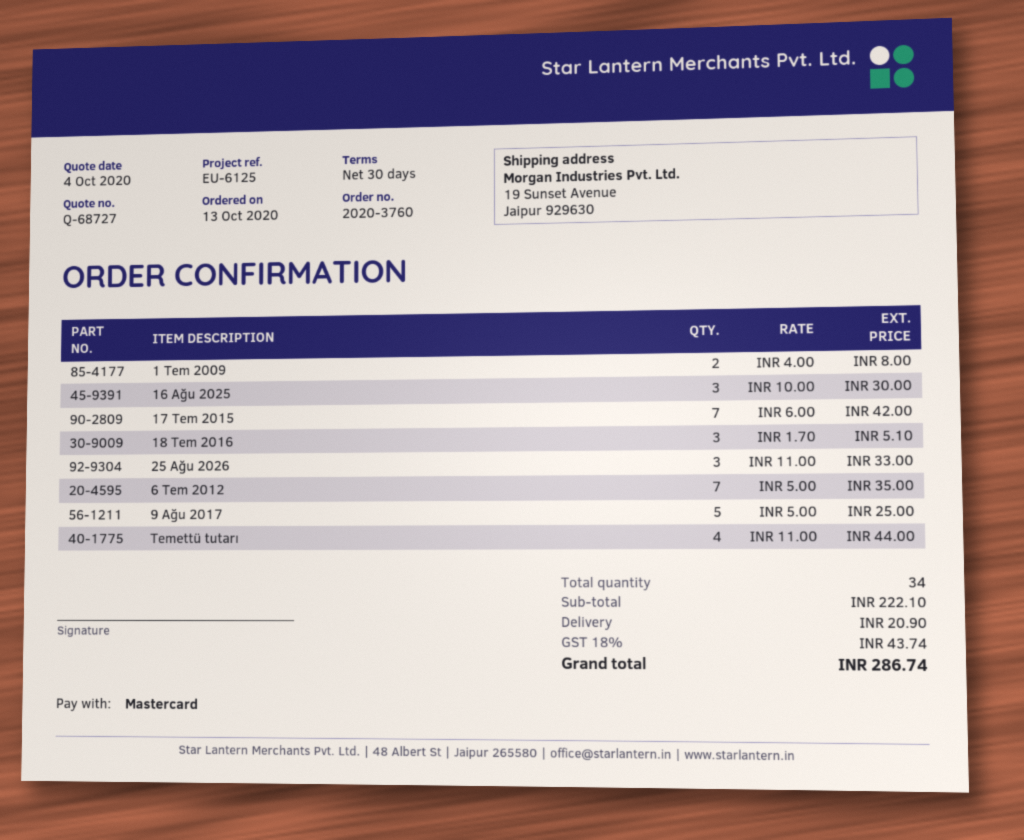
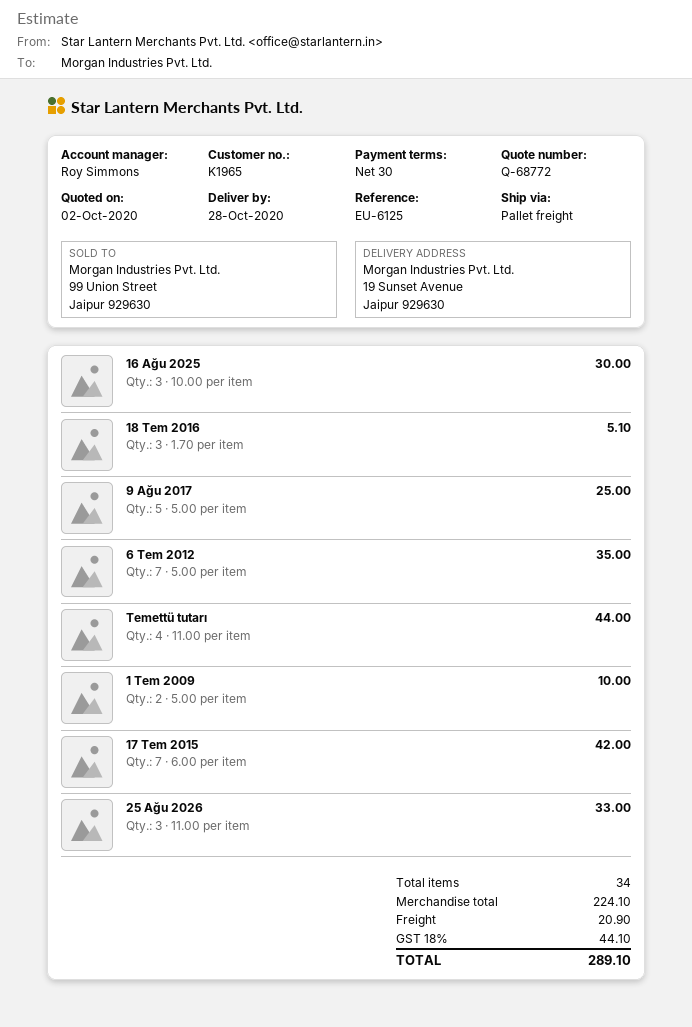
quote number: Q-68727 -> Q-68772
quote date: 2020-10-04 -> 2020-10-02
1 Tem 2009: 2 x 4.00 = 8.00 -> 2 x 5.00 = 10.00
subtotal: 222.10 -> 224.10
tax: 18% = 43.74 -> 18% = 44.10
total: 286.74 -> 289.10

